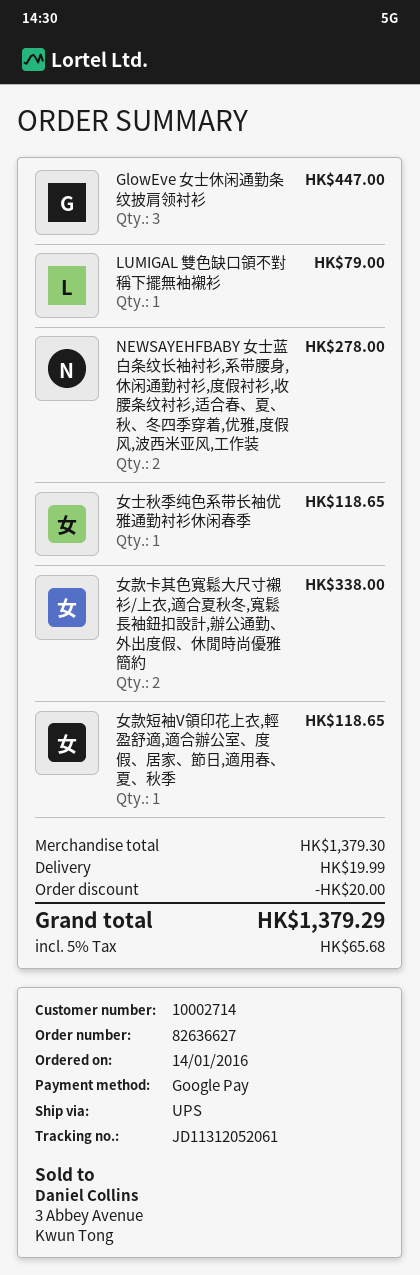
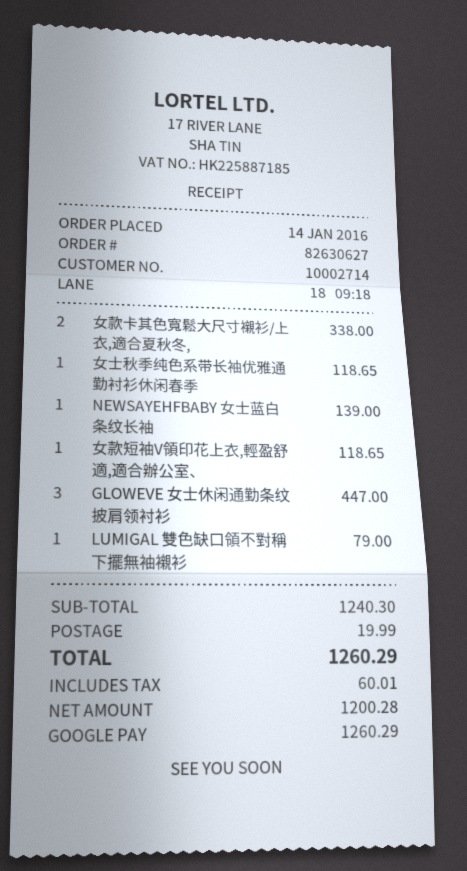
order number: 82636627 -> 82630627
NEWSAYEHFBABY 女士蓝白条纹长袖衬衫,系带腰身,休闲通勤衬衫,度假衬衫,收腰条纹衬衫,适合春、夏、秋、冬四季穿着,优雅,度假风,波西米亚风,工作装: 2 for 278.00 -> 1 for 139.00
subtotal: 1379.30 -> 1240.30
discount: 20.00 -> none
tax: 65.68 -> 60.01
total: 1379.29 -> 1260.29

